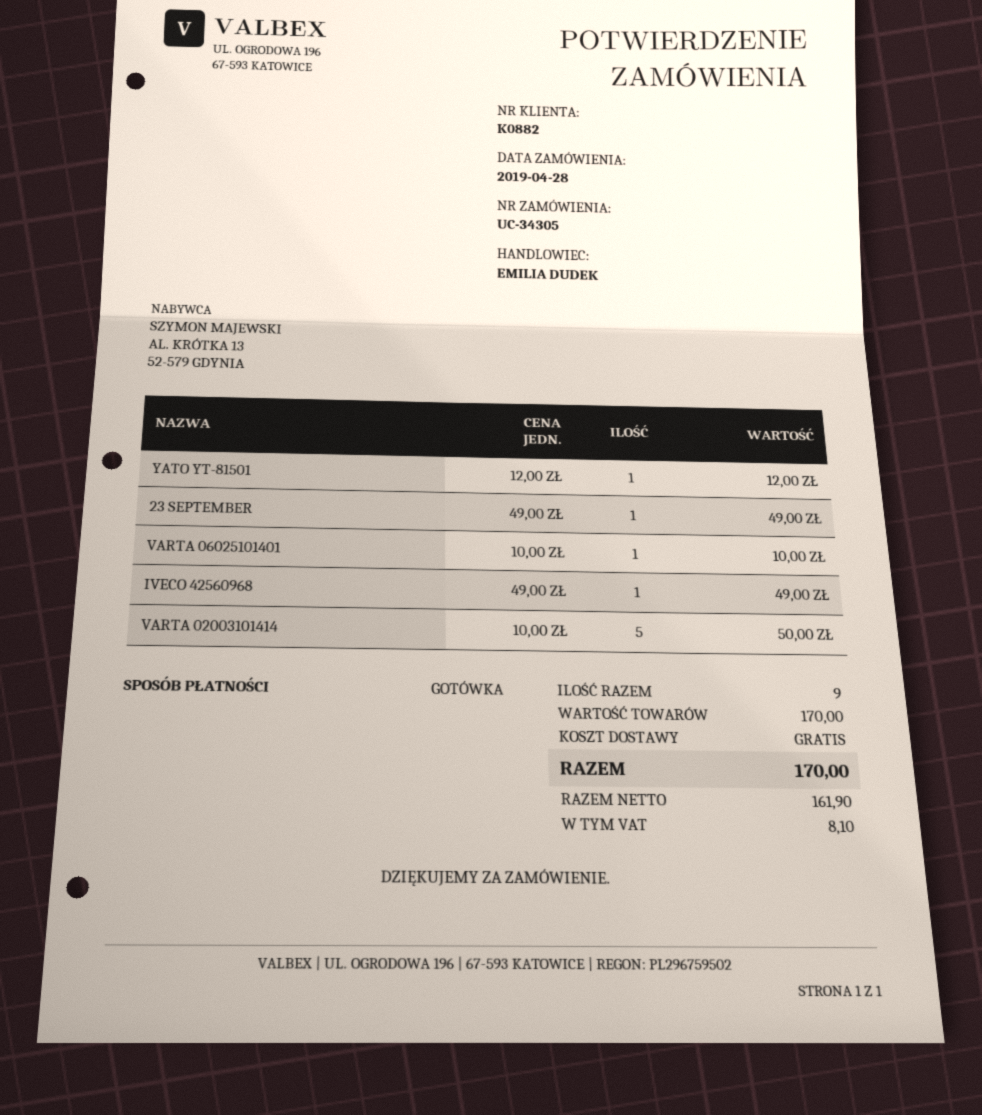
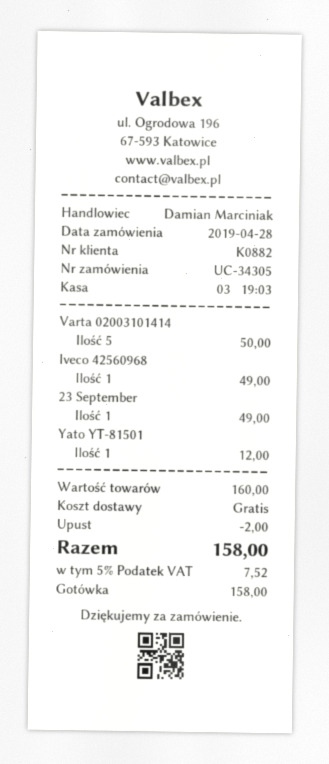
sales rep: EMILIA DUDEK -> Damian Marciniak
VARTA 06025101401: 1 for 10.00 -> none
subtotal: 170.00 -> 160.00
discount: none -> 2.00
tax: 8.10 -> 7.52
total: 170.00 -> 158.00

